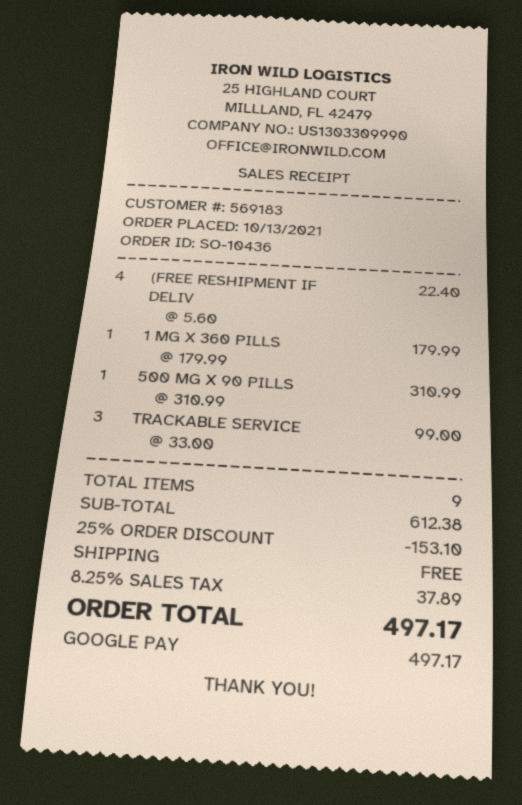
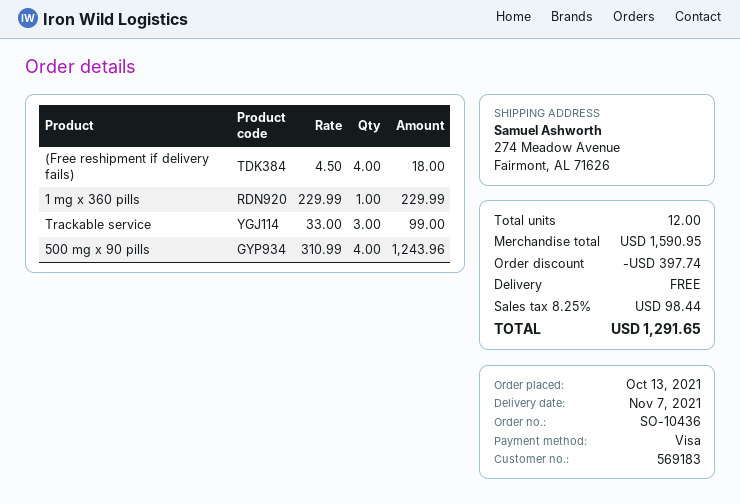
payment method: Google Pay -> Visa
(FREE RESHIPMENT IF DELIV: 4 x 5.60 = 22.40 -> 4 x 4.50 = 18.00
1 MG X 360 PILLS: 1 x 179.99 = 179.99 -> 1 x 229.99 = 229.99
500 MG X 90 PILLS: 1 x 310.99 = 310.99 -> 4 x 310.99 = 1243.96
total quantity: 9 -> 12
subtotal: 612.38 -> 1590.95
discount: 153.10 -> 397.74
tax: 8.25% = 37.89 -> 8.25% = 98.44
total: 497.17 -> 1291.65

